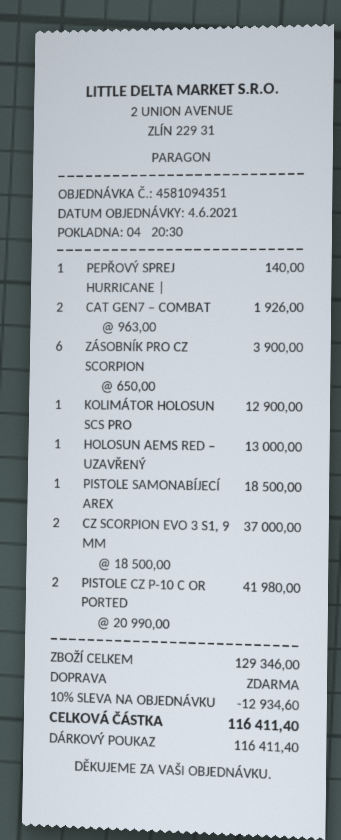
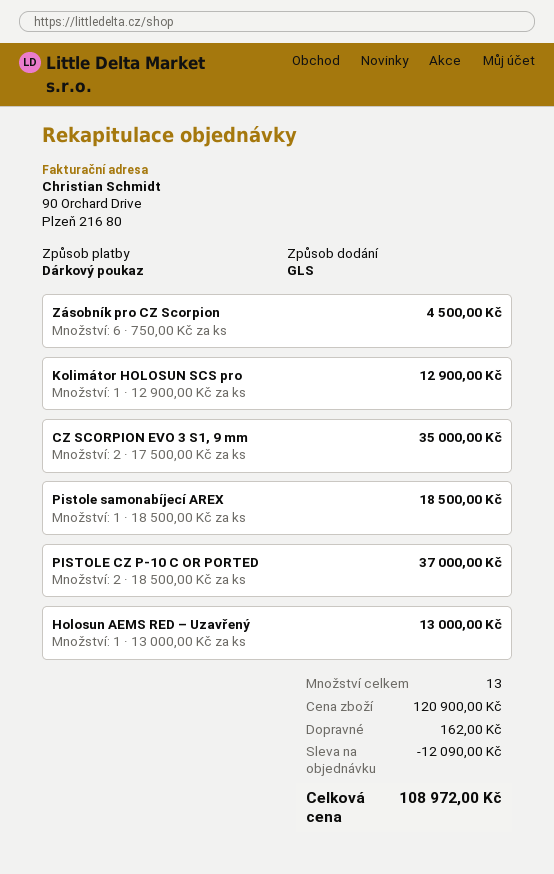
PEPŘOVÝ SPREJ HURRICANE |: 1 x 140.00 = 140.00 -> none
CAT GEN7 – COMBAT: 2 x 963.00 = 1926.00 -> none
ZÁSOBNÍK PRO CZ SCORPION: 6 x 650.00 = 3900.00 -> 6 x 750.00 = 4500.00
CZ SCORPION EVO 3 S1, 9 MM: 2 x 18500.00 = 37000.00 -> 2 x 17500.00 = 35000.00
PISTOLE CZ P-10 C OR PORTED: 2 x 20990.00 = 41980.00 -> 2 x 18500.00 = 37000.00
subtotal: 129346.00 -> 120900.00
discount: 12934.60 -> 12090.00
shipping: 0.00 -> 162.00
total: 116411.40 -> 108972.00

